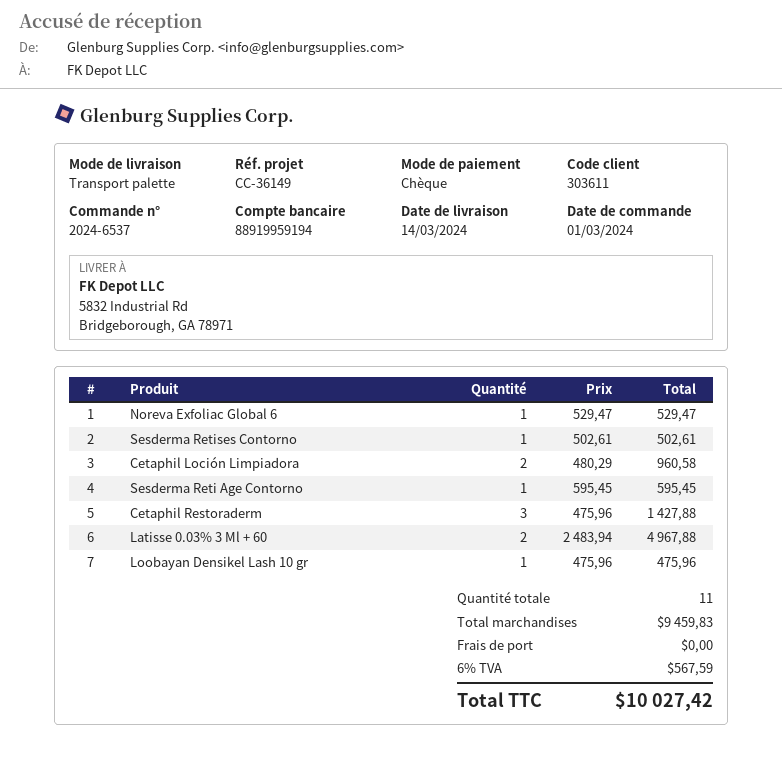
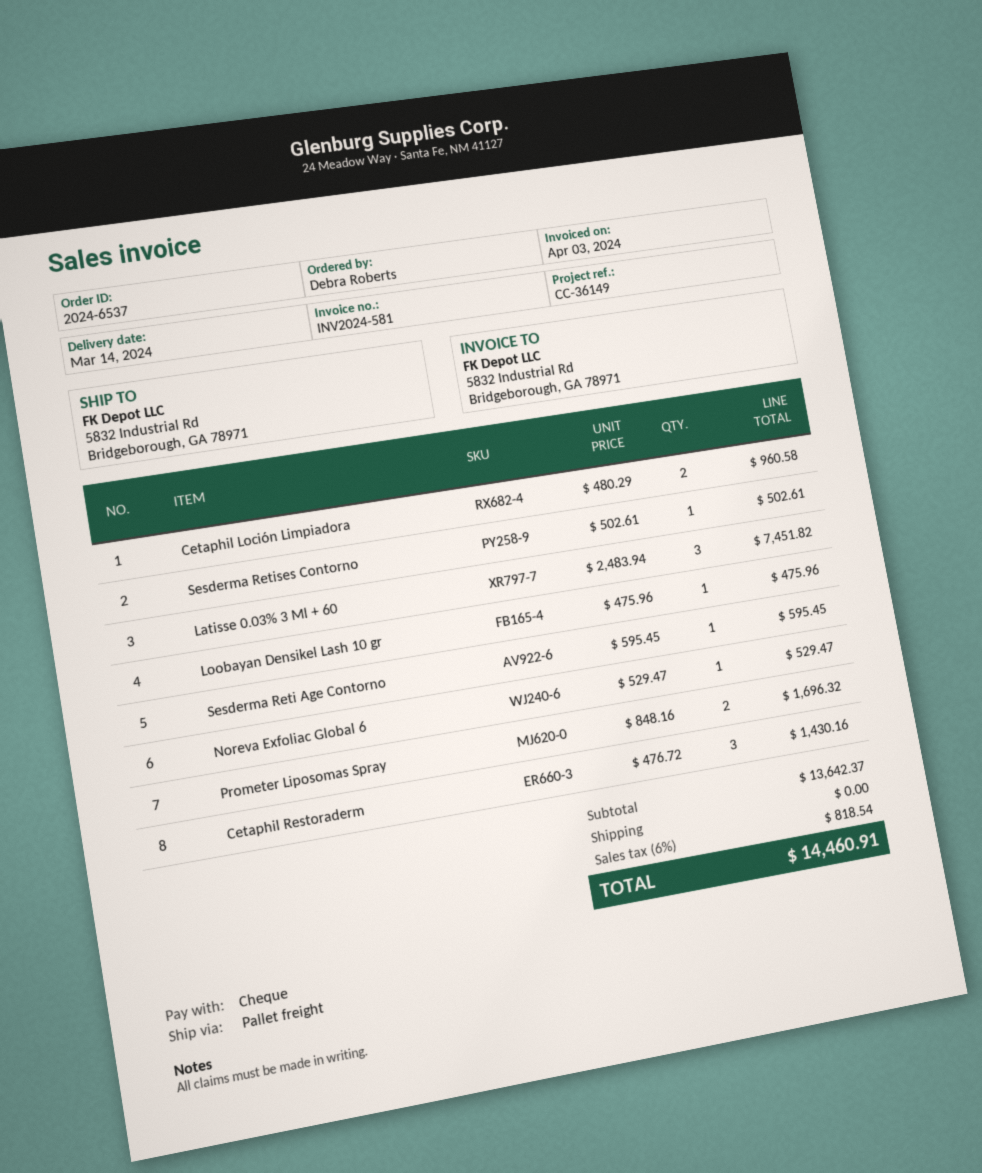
Cetaphil Restoraderm: 3 x 475.96 = 1427.88 -> 3 x 476.72 = 1430.16
Latisse 0.03% 3 Ml + 60: 2 x 2483.94 = 4967.88 -> 3 x 2483.94 = 7451.82
Prometer Liposomas Spray: none -> 2 x 848.16 = 1696.32
subtotal: 9459.83 -> 13642.37
tax: 6% = 567.59 -> 6% = 818.54
total: 10027.42 -> 14460.91

